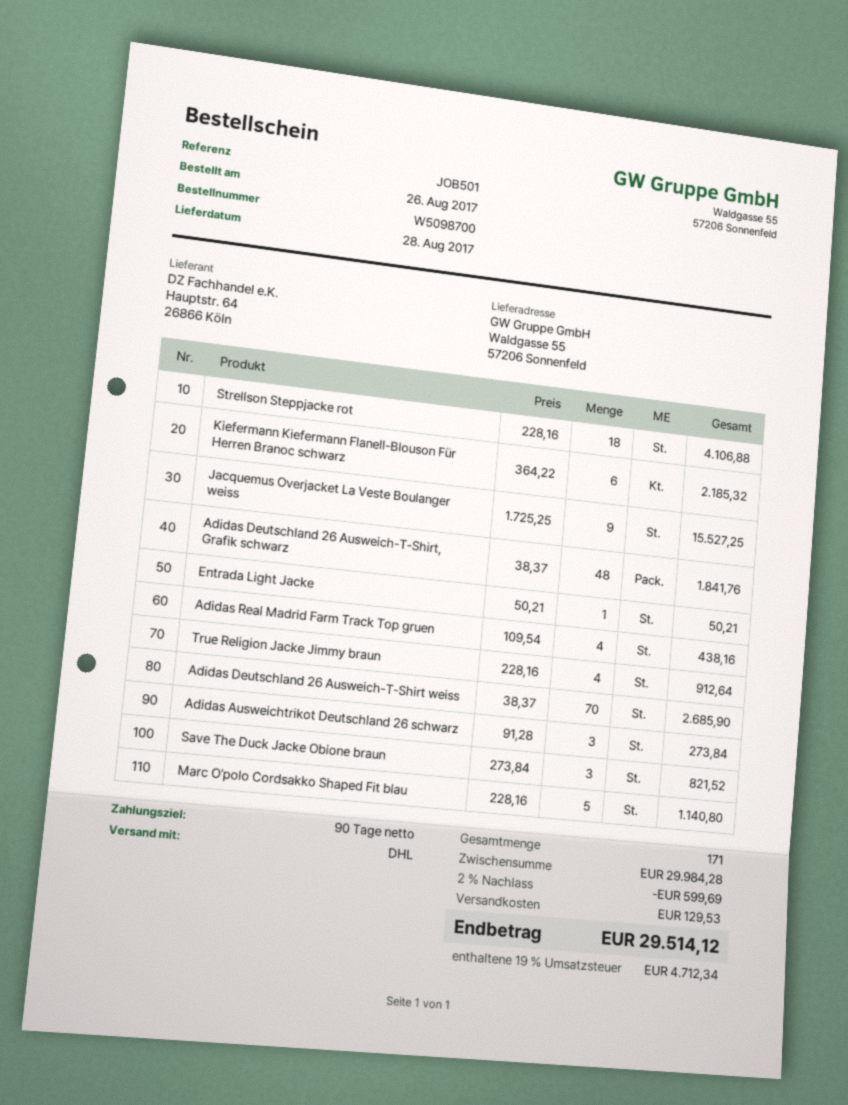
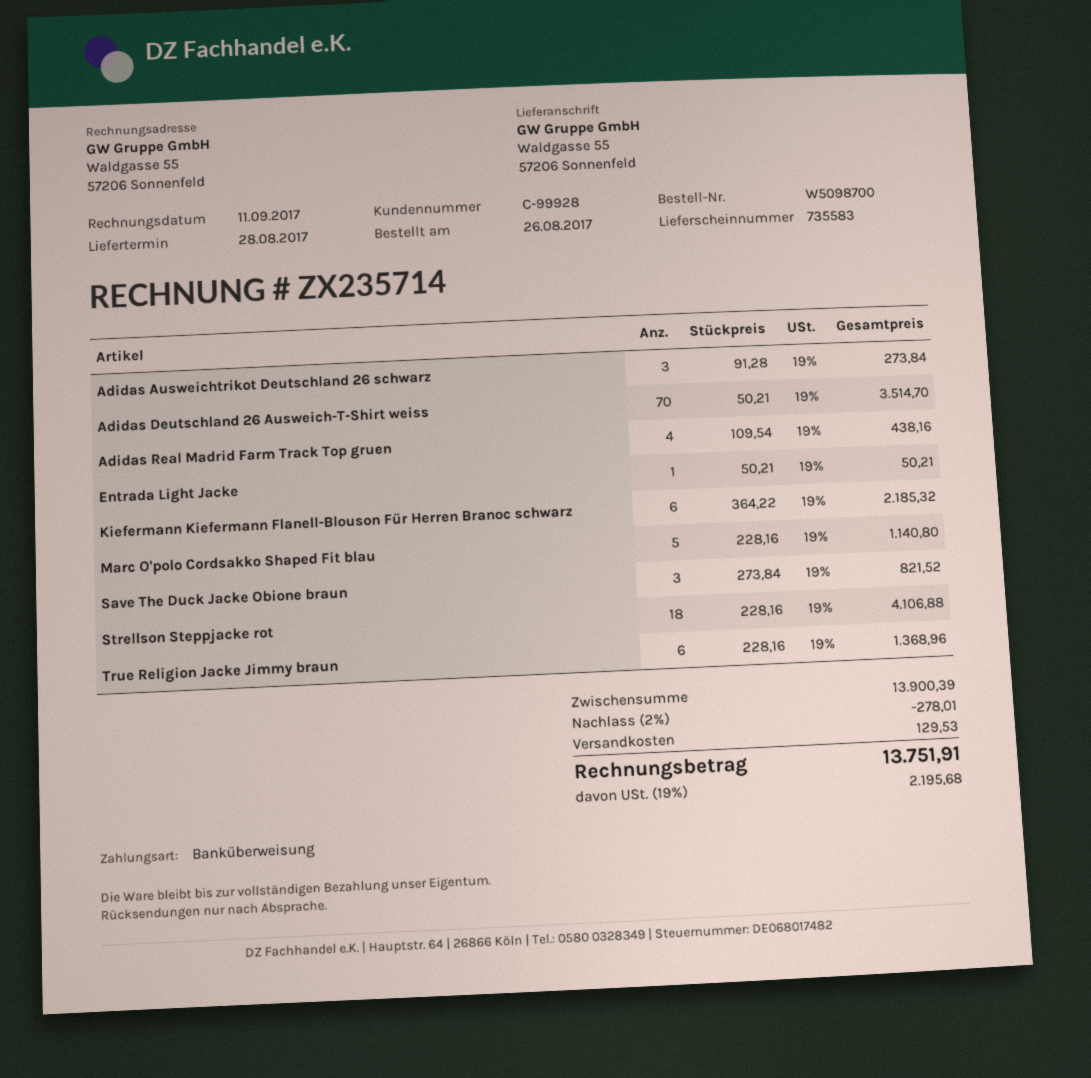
Jacquemus Overjacket La Veste Boulanger weiss: 9 x 1725.25 = 15527.25 -> none
Adidas Deutschland 26 Ausweich-T-Shirt, Grafik schwarz: 48 x 38.37 = 1841.76 -> none
True Religion Jacke Jimmy braun: 4 x 228.16 = 912.64 -> 6 x 228.16 = 1368.96
Adidas Deutschland 26 Ausweich-T-Shirt weiss: 70 x 38.37 = 2685.90 -> 70 x 50.21 = 3514.70
subtotal: 29984.28 -> 13900.39
discount: 2% = 599.69 -> 2% = 278.01
tax: 19% = 4712.34 -> 19% = 2195.68
total: 29514.12 -> 13751.91

